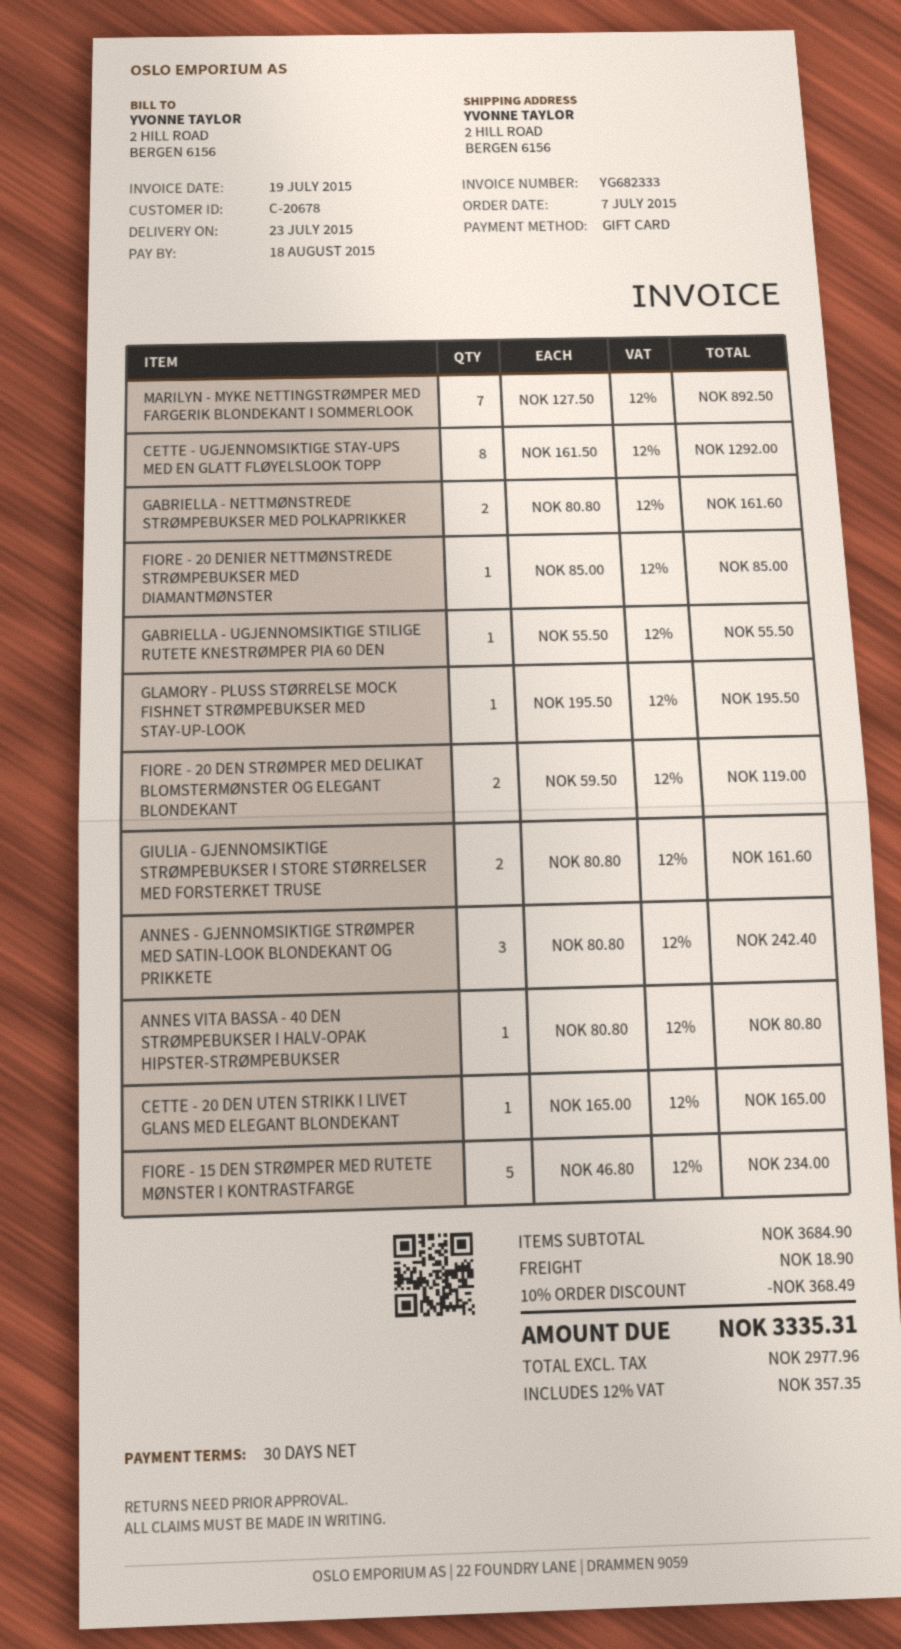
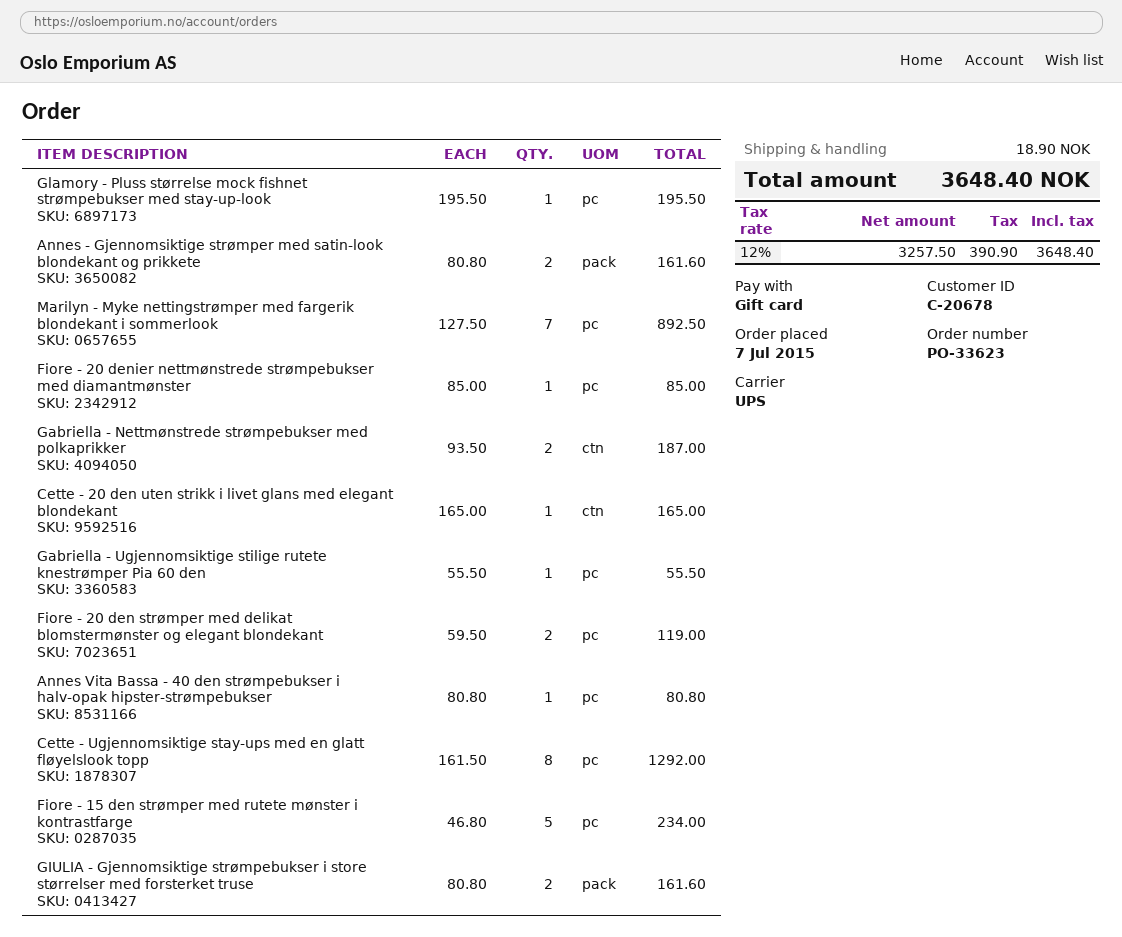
GABRIELLA - NETTMØNSTREDE STRØMPEBUKSER MED POLKAPRIKKER: 2 x 80.80 = 161.60 -> 2 x 93.50 = 187.00
ANNES - GJENNOMSIKTIGE STRØMPER MED SATIN-LOOK BLONDEKANT OG PRIKKETE: 3 x 80.80 = 242.40 -> 2 x 80.80 = 161.60
discount: 10% = 368.49 -> none
net: 2977.96 -> 3257.50
tax: 12% = 357.35 -> 12% = 390.90
total: 3335.31 -> 3648.40

